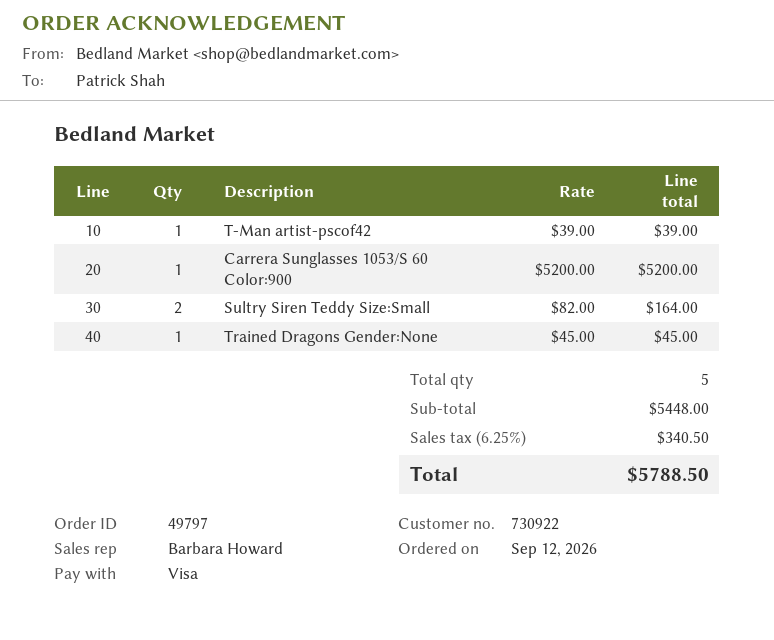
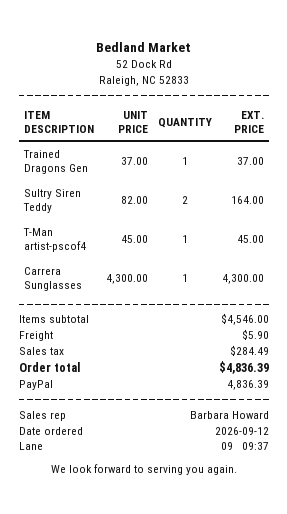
payment method: Visa -> PayPal
T-Man artist-pscof42: 1 x 39.00 = 39.00 -> 1 x 45.00 = 45.00
Carrera Sunglasses 1053/S 60 Color:900: 1 x 5200.00 = 5200.00 -> 1 x 4300.00 = 4300.00
Trained Dragons Gender:None: 1 x 45.00 = 45.00 -> 1 x 37.00 = 37.00
subtotal: 5448.00 -> 4546.00
shipping: none -> 5.90
tax: 340.50 -> 284.49
total: 5788.50 -> 4836.39

